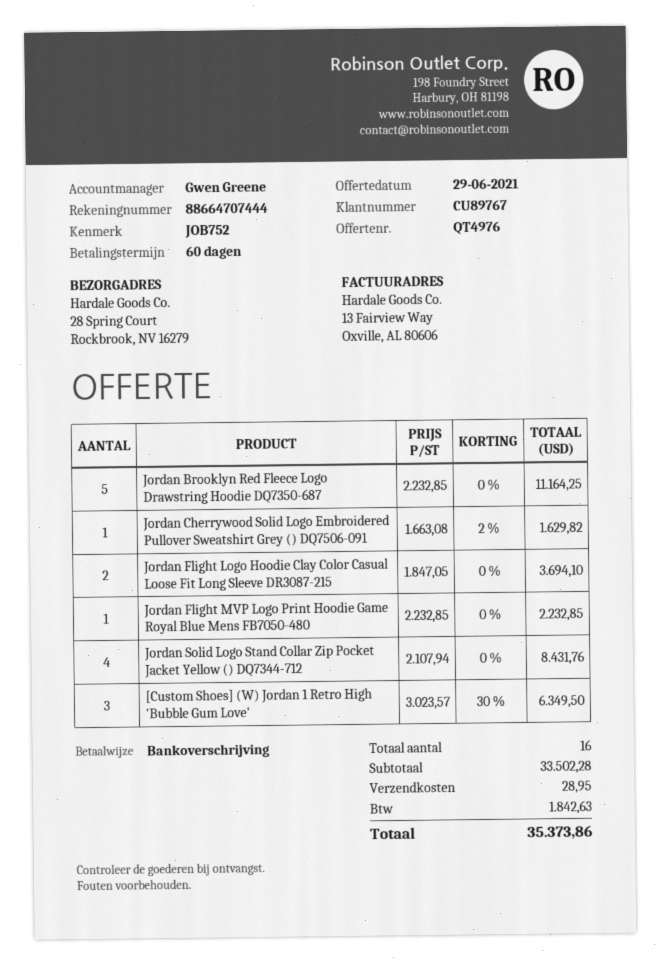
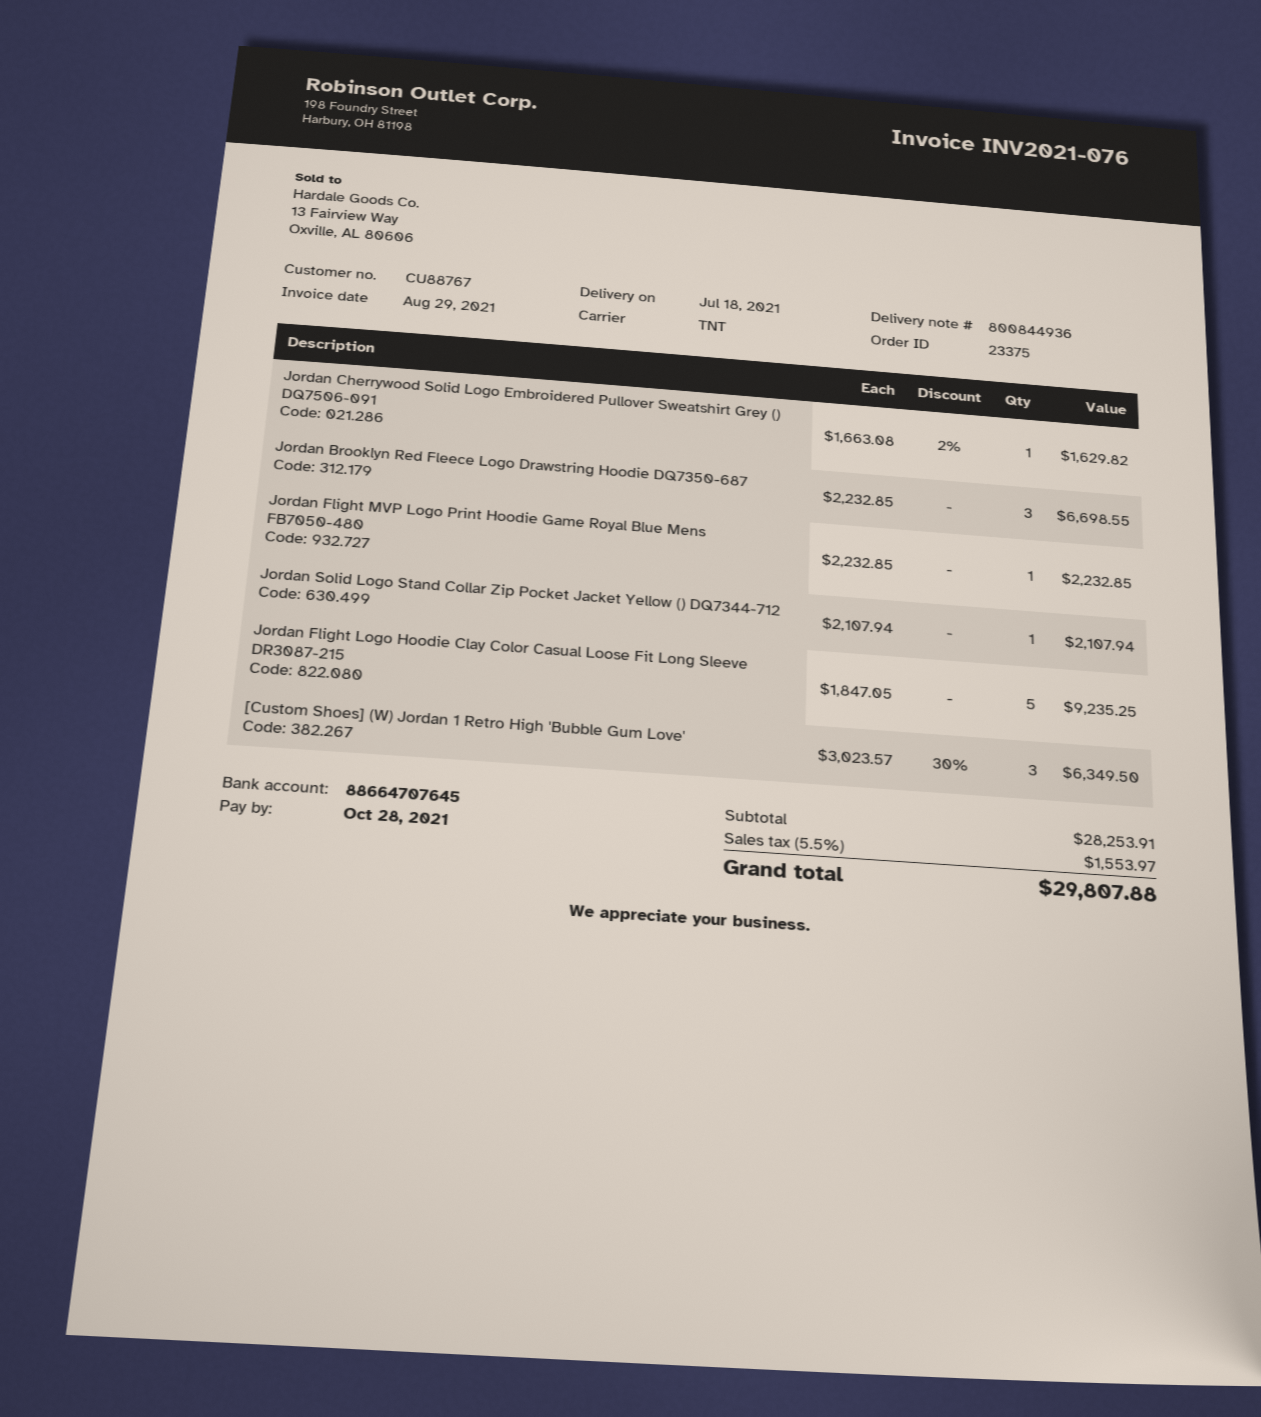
customer number: CU89767 -> CU88767
bank account: 88664707444 -> 88664707645
Jordan Brooklyn Red Fleece Logo Drawstring Hoodie DQ7350-687: 5 x 2232.85 = 11164.25 -> 3 x 2232.85 = 6698.55
Jordan Flight Logo Hoodie Clay Color Casual Loose Fit Long Sleeve DR3087-215: 2 x 1847.05 = 3694.10 -> 5 x 1847.05 = 9235.25
Jordan Solid Logo Stand Collar Zip Pocket Jacket Yellow () DQ7344-712: 4 x 2107.94 = 8431.76 -> 1 x 2107.94 = 2107.94
subtotal: 33502.28 -> 28253.91
shipping: 28.95 -> none
tax: 1842.63 -> 1553.97
total: 35373.86 -> 29807.88

